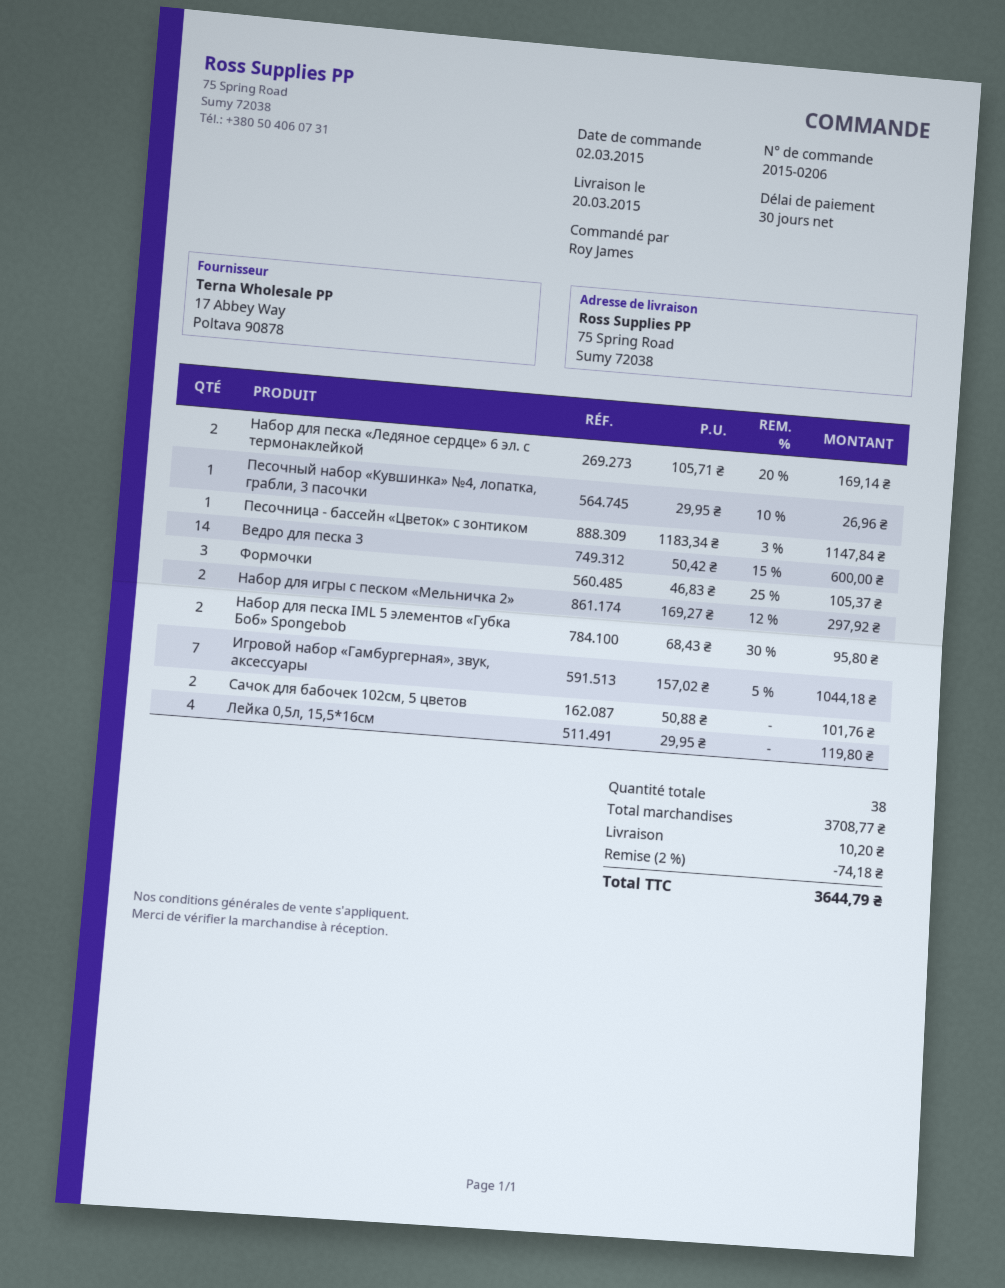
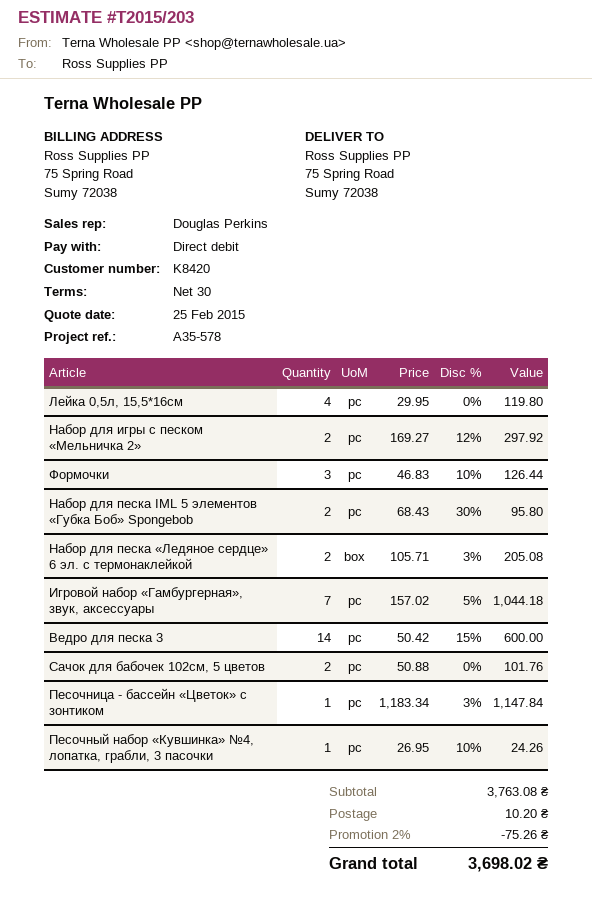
Набор для песка «Ледяное сердце» 6 эл. с термонаклейкой: 2 x 105.71 - 20% = 169.14 -> 2 x 105.71 - 3% = 205.08
Песочный набор «Кувшинка» №4, лопатка, грабли, 3 пасочки: 1 x 29.95 - 10% = 26.96 -> 1 x 26.95 - 10% = 24.26
Формочки: 3 x 46.83 - 25% = 105.37 -> 3 x 46.83 - 10% = 126.44
subtotal: 3708.77 -> 3763.08
discount: 2% = 74.18 -> 2% = 75.26
total: 3644.79 -> 3698.02

